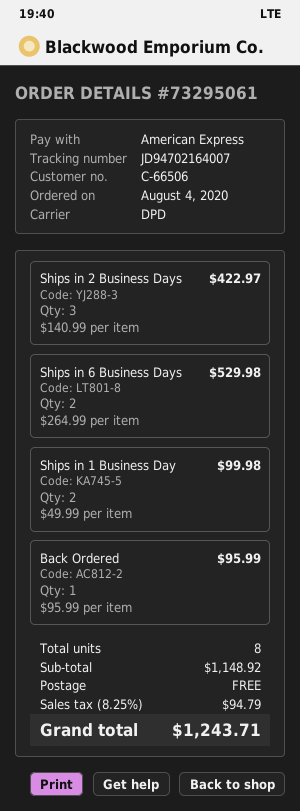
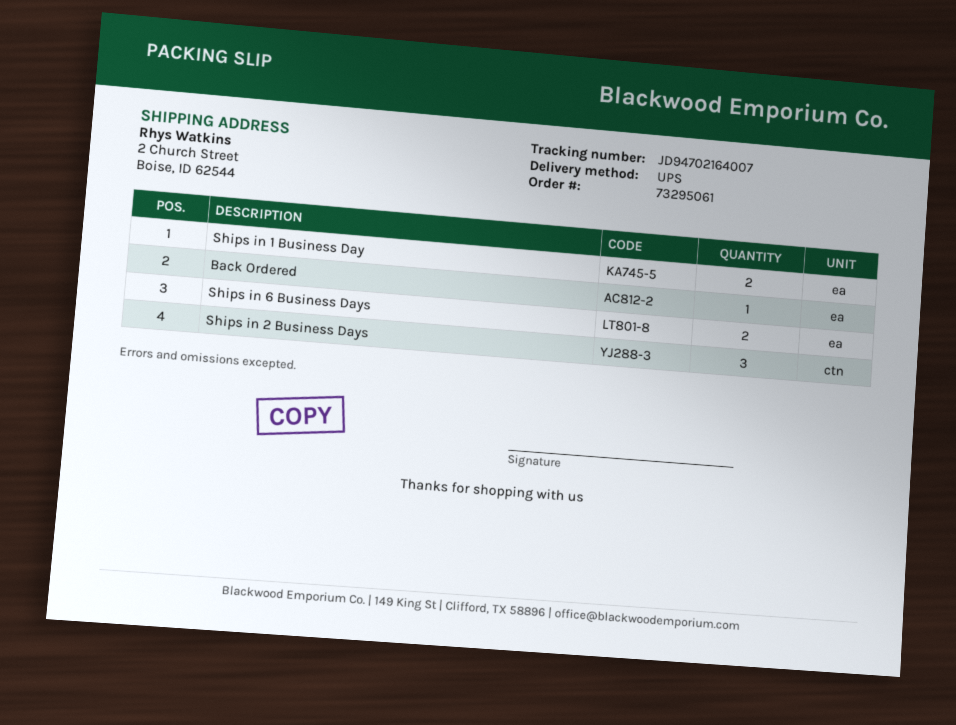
shipping method: DPD -> UPS

